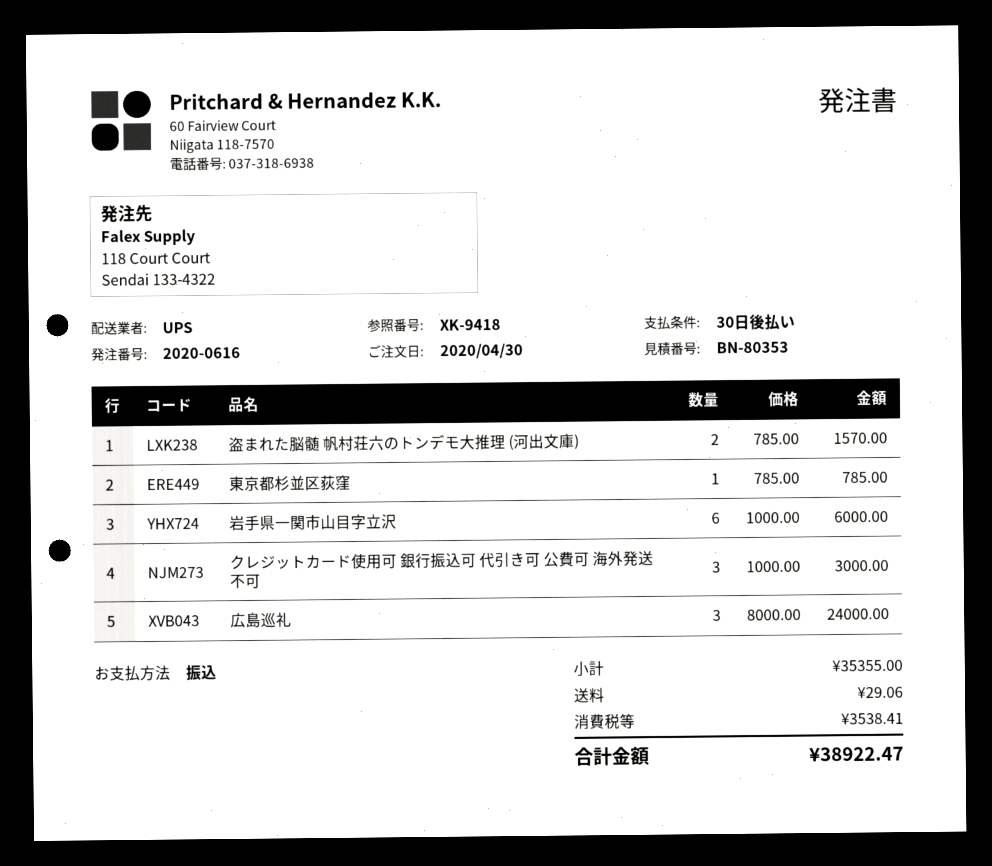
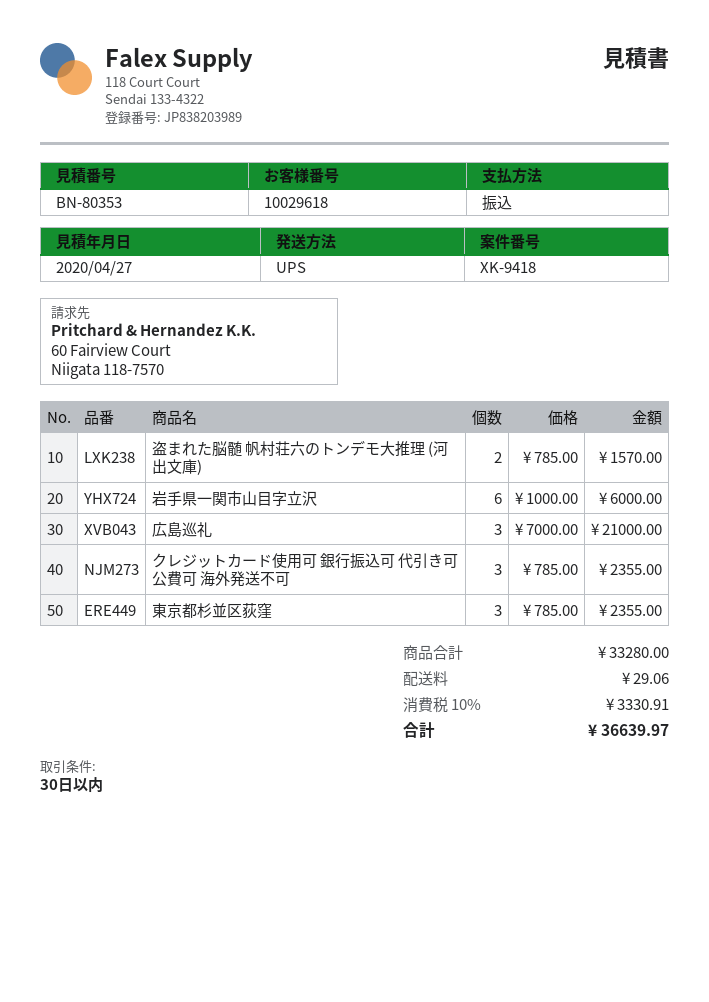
東京都杉並区荻窪: 1 x 785.00 = 785.00 -> 3 x 785.00 = 2355.00
クレジットカード使用可 銀行振込可 代引き可 公費可 海外発送不可: 3 x 1000.00 = 3000.00 -> 3 x 785.00 = 2355.00
広島巡礼: 3 x 8000.00 = 24000.00 -> 3 x 7000.00 = 21000.00
subtotal: 35355.00 -> 33280.00
tax: 3538.41 -> 3330.91
total: 38922.47 -> 36639.97

